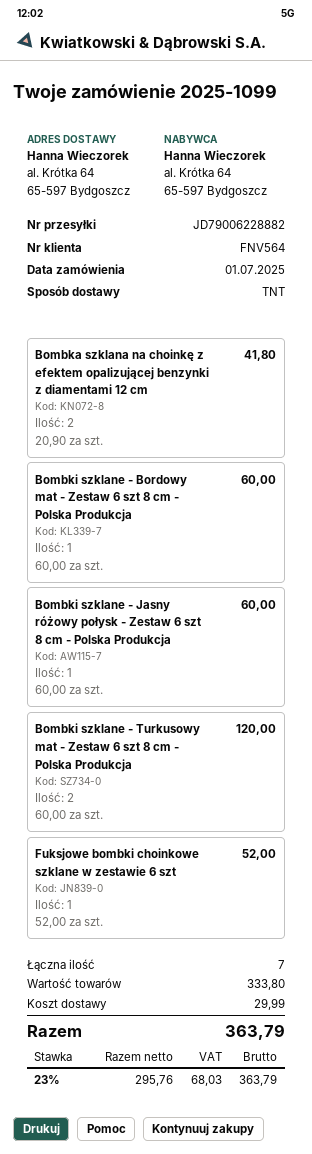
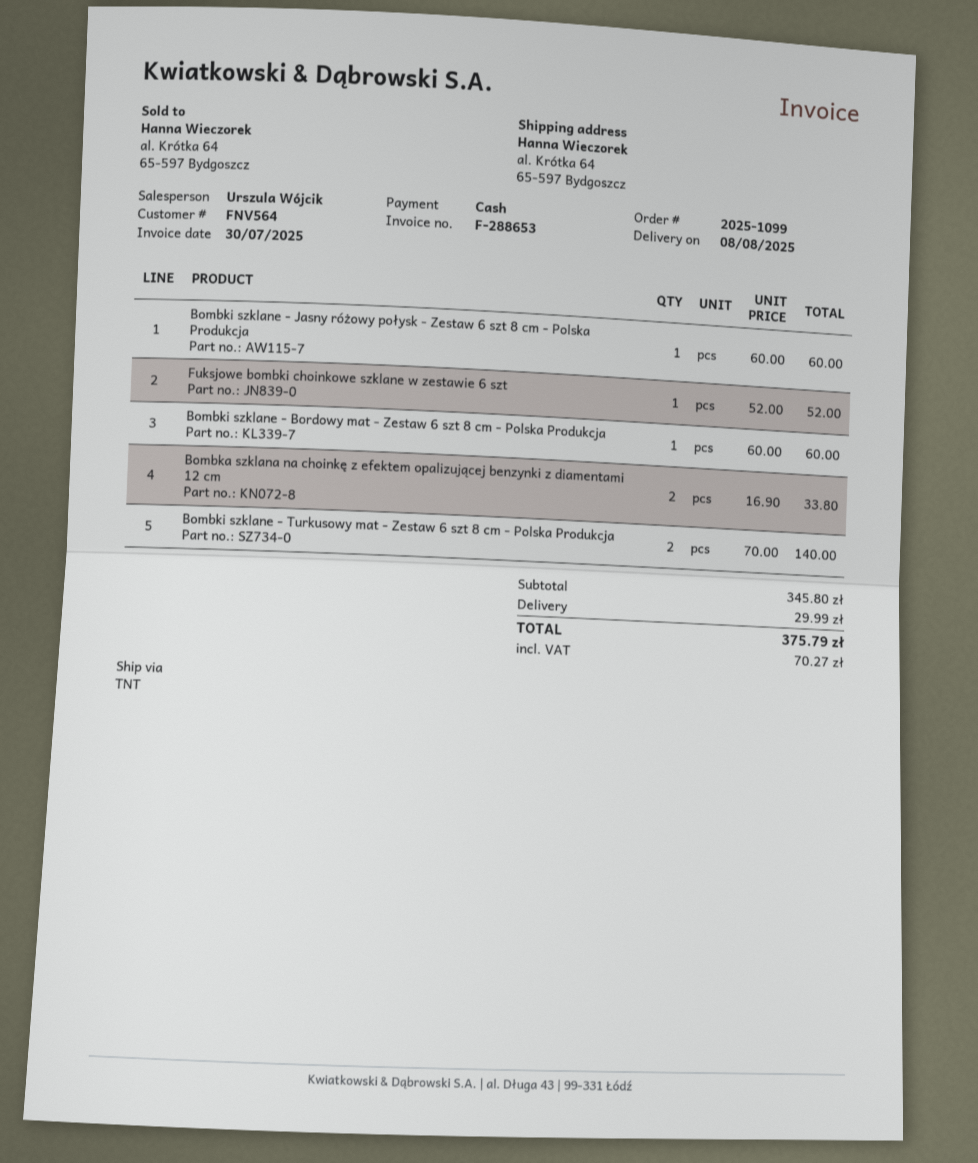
Bombka szklana na choinkę z efektem opalizującej benzynki z diamentami 12 cm: 2 x 20.90 = 41.80 -> 2 x 16.90 = 33.80
Bombki szklane - Turkusowy mat - Zestaw 6 szt 8 cm - Polska Produkcja: 2 x 60.00 = 120.00 -> 2 x 70.00 = 140.00
subtotal: 333.80 -> 345.80
tax: 68.03 -> 70.27
total: 363.79 -> 375.79

